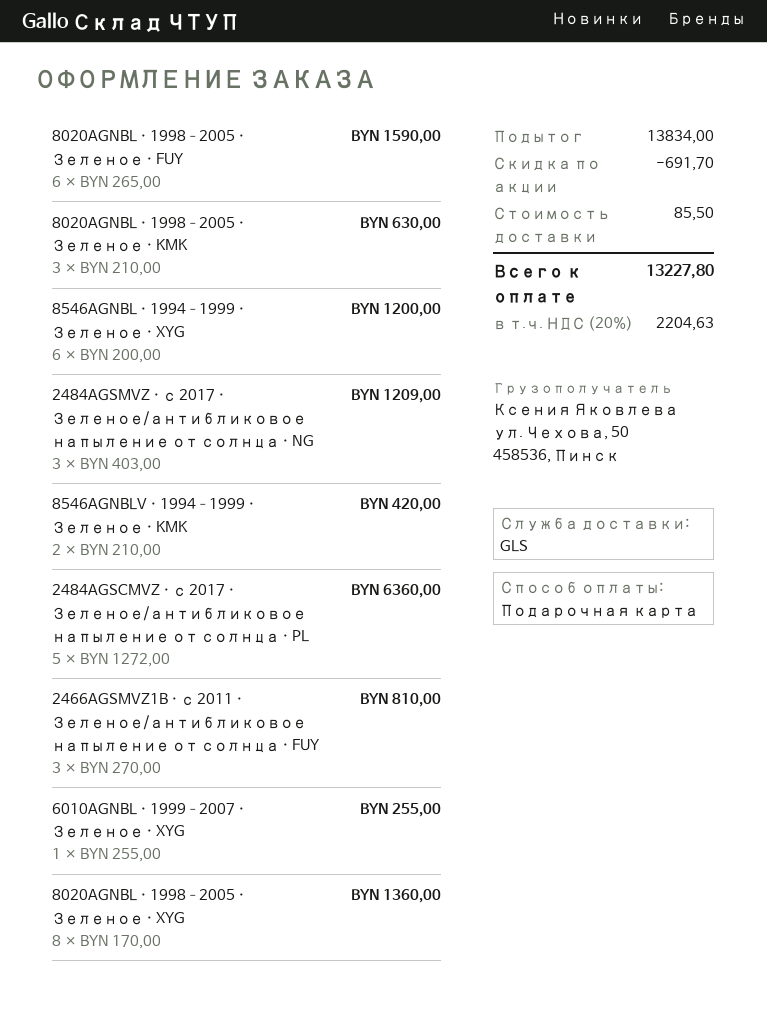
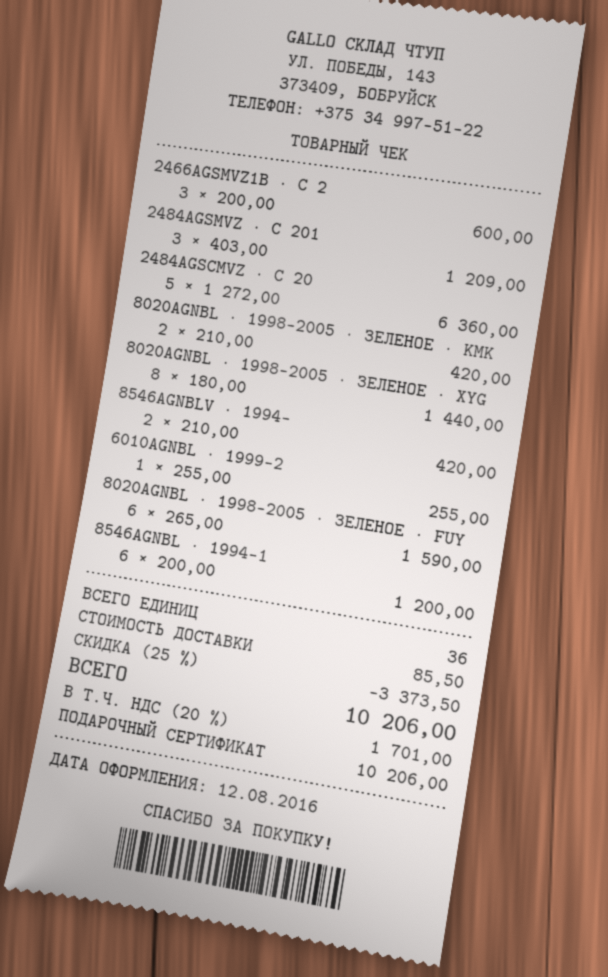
8020AGNBL · 1998–2005 · Зеленое · KMK: 3 x 210.00 = 630.00 -> 2 x 210.00 = 420.00
2466AGSMVZ1B · с 2011 · Зеленое/антибликовое напыление от солнца · FUY: 3 x 270.00 = 810.00 -> 3 x 200.00 = 600.00
8020AGNBL · 1998–2005 · Зеленое · XYG: 8 x 170.00 = 1360.00 -> 8 x 180.00 = 1440.00
discount: 691.70 -> 3373.50
tax: 20% = 2204.63 -> 20% = 1701.00
total: 13227.80 -> 10206.00

